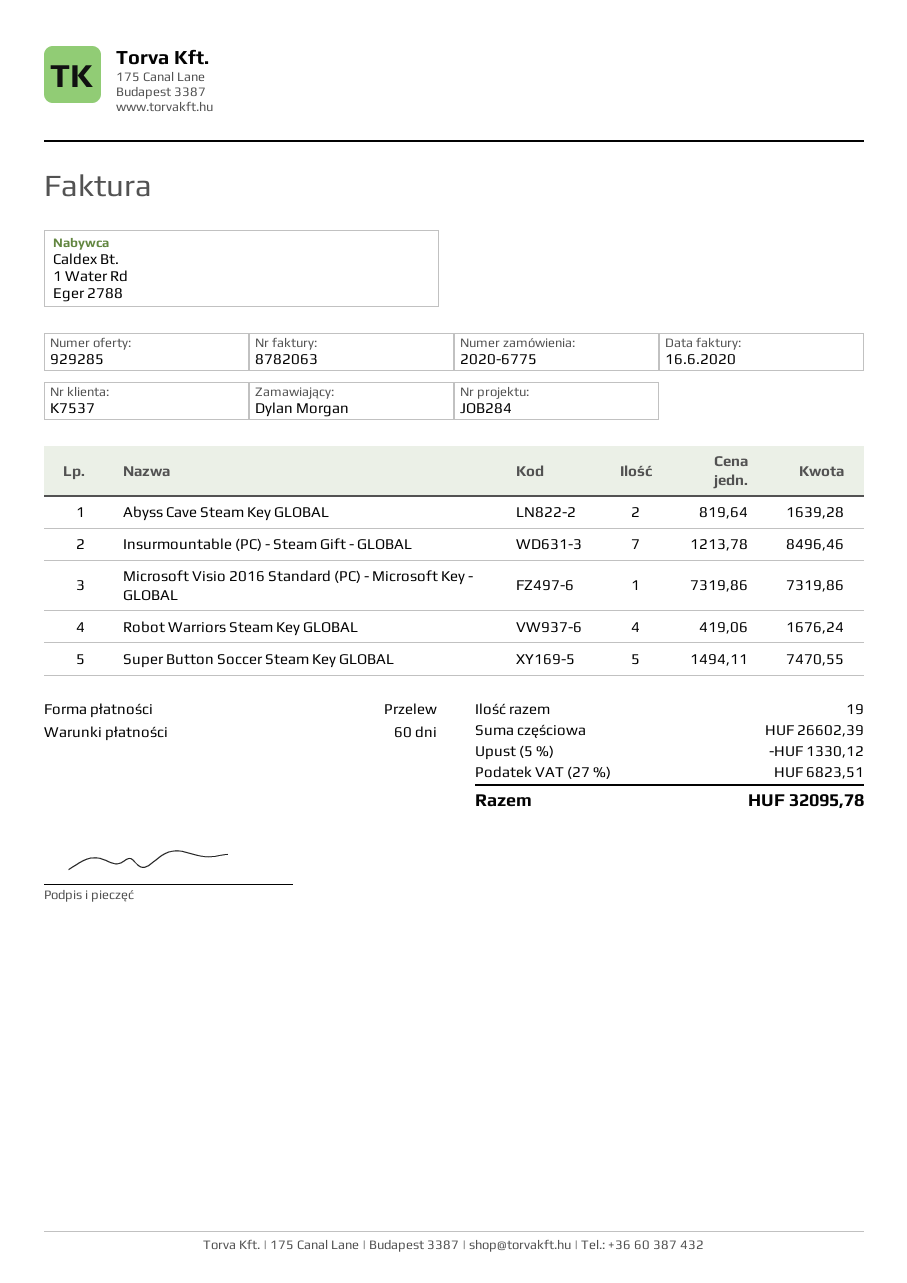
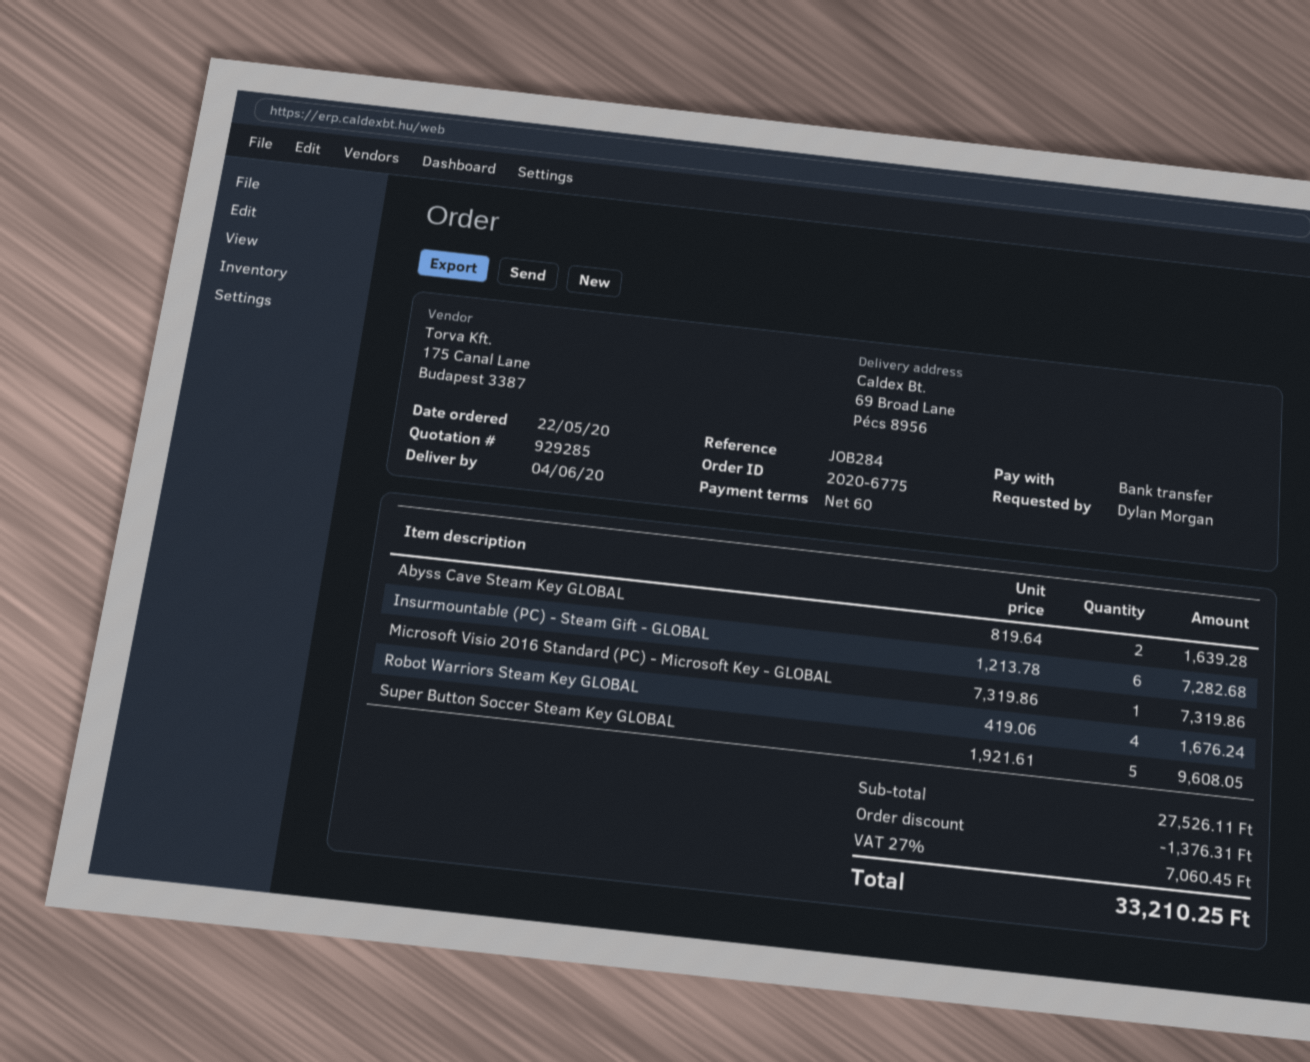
Insurmountable (PC) - Steam Gift - GLOBAL: 7 x 1213.78 = 8496.46 -> 6 x 1213.78 = 7282.68
Super Button Soccer Steam Key GLOBAL: 5 x 1494.11 = 7470.55 -> 5 x 1921.61 = 9608.05
subtotal: 26602.39 -> 27526.11
discount: 1330.12 -> 1376.31
tax: 27% = 6823.51 -> 27% = 7060.45
total: 32095.78 -> 33210.25

